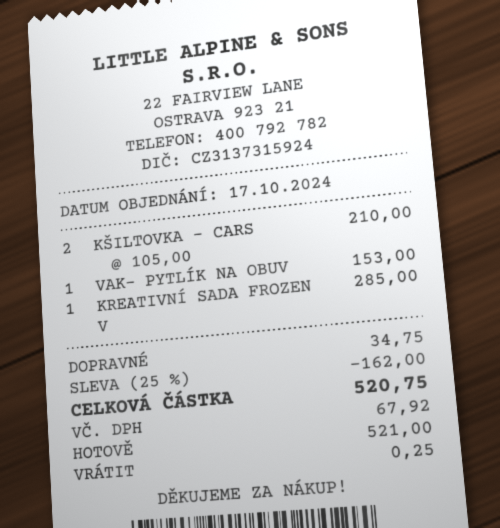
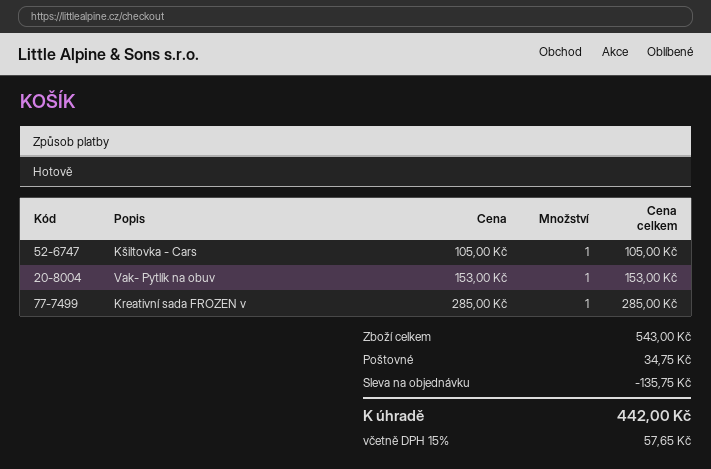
KŠILTOVKA - CARS: 2 x 105.00 = 210.00 -> 1 x 105.00 = 105.00
discount: 162.00 -> 135.75
tax: 67.92 -> 57.65
total: 520.75 -> 442.00

